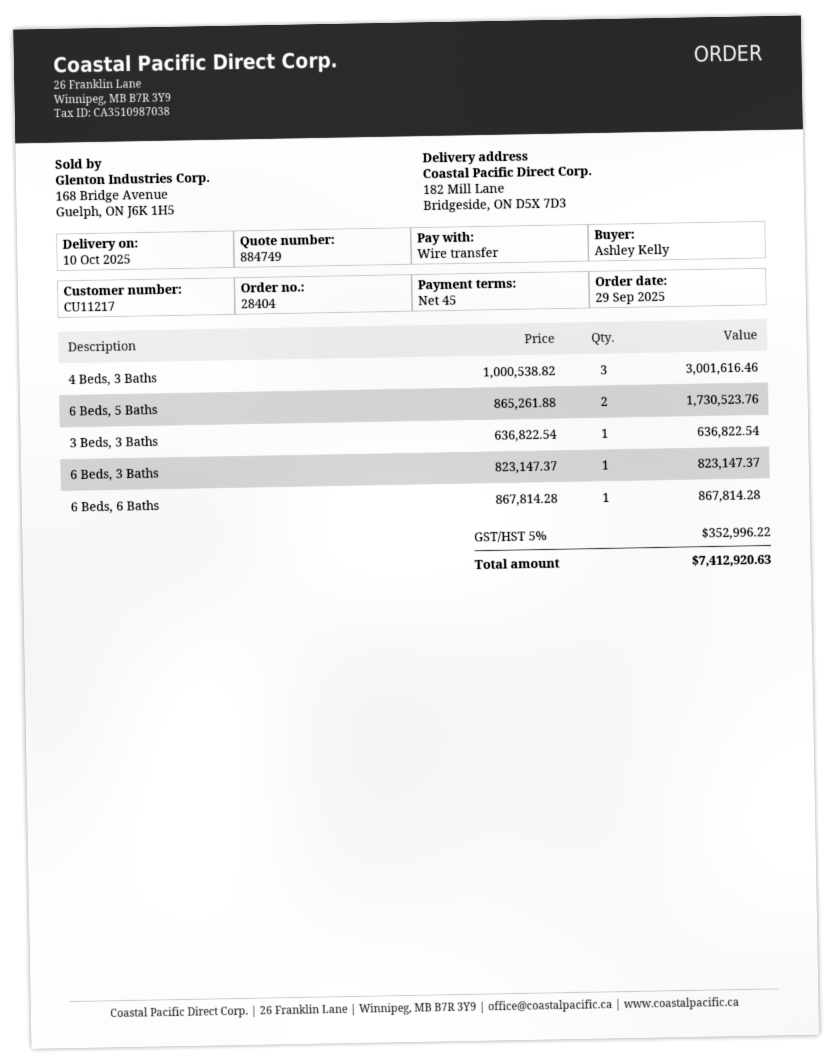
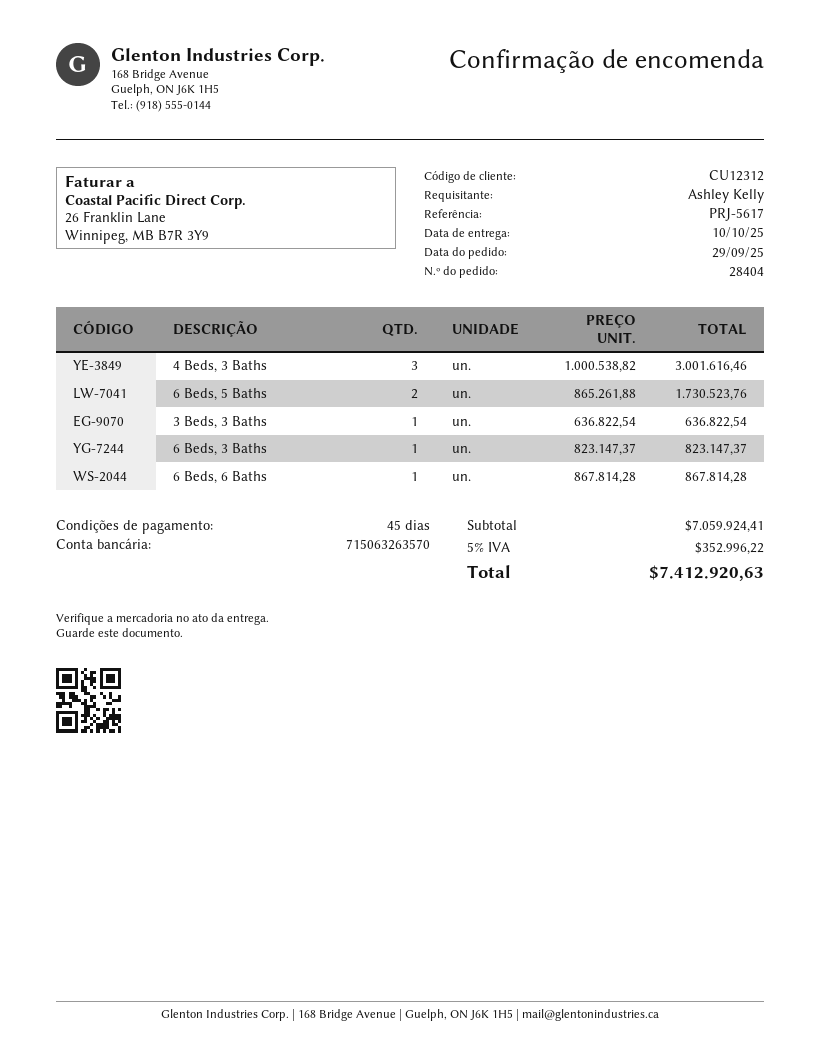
customer number: CU11217 -> CU12312

